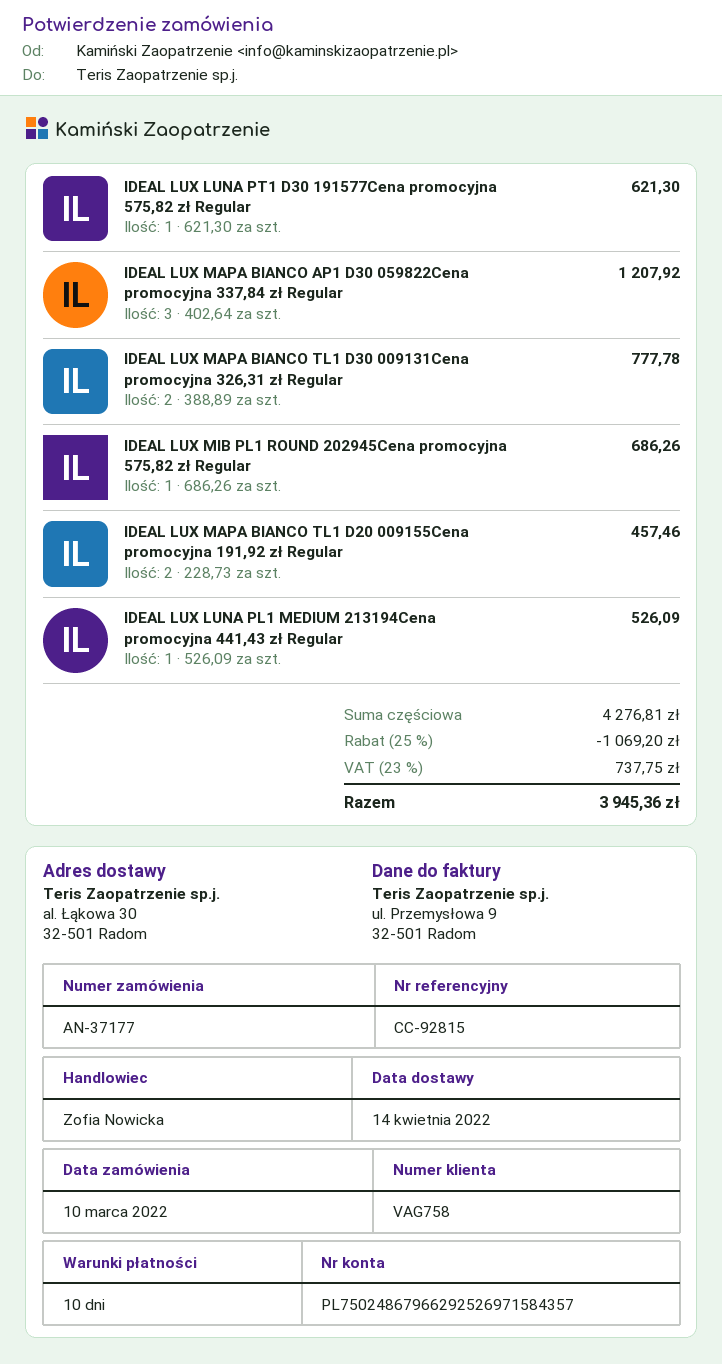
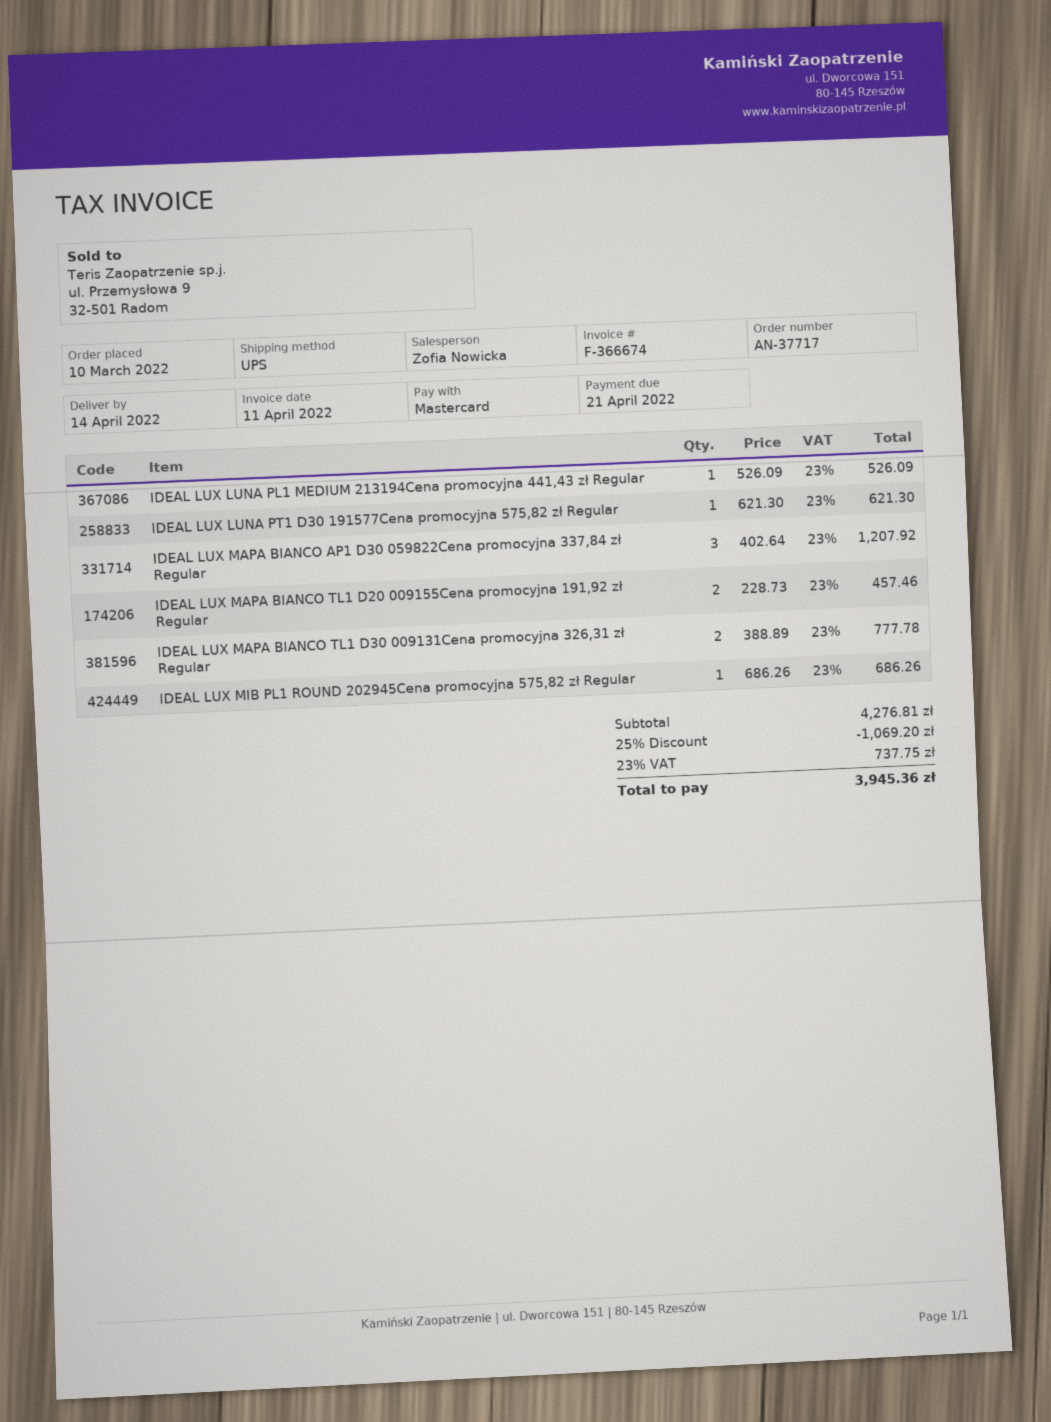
order number: AN-37177 -> AN-37717

